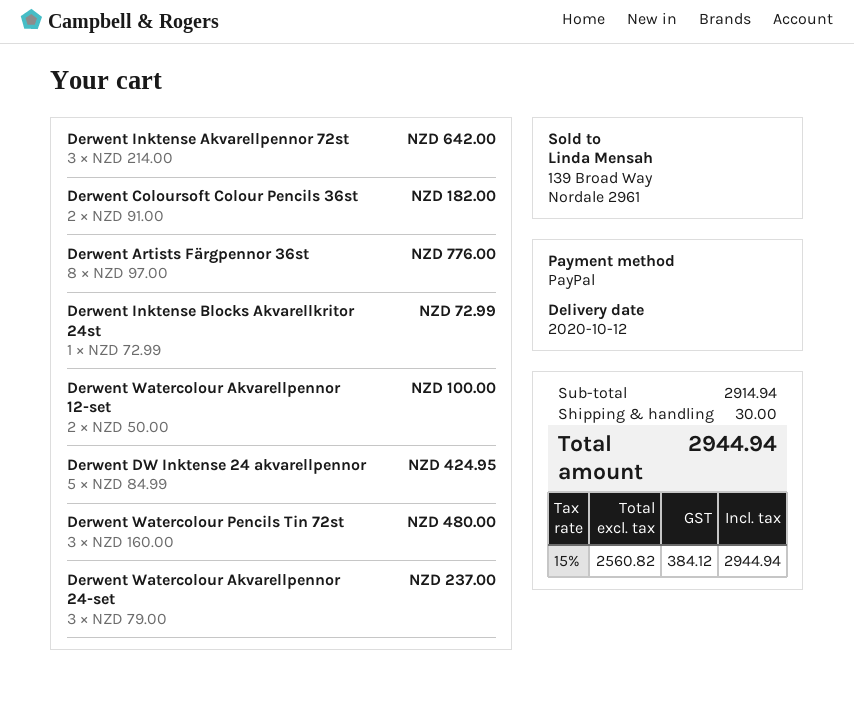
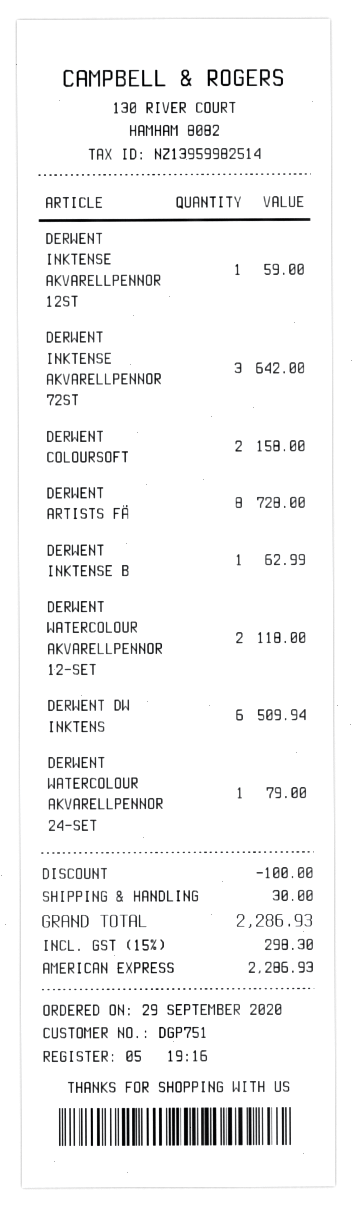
payment method: PayPal -> American Express
Derwent Coloursoft Colour Pencils 36st: 2 for 182.00 -> 2 for 158.00
Derwent Artists Färgpennor 36st: 8 for 776.00 -> 8 for 728.00
Derwent Inktense Blocks Akvarellkritor 24st: 1 for 72.99 -> 1 for 62.99
Derwent Watercolour Akvarellpennor 12-set: 2 for 100.00 -> 2 for 118.00
Derwent DW Inktense 24 akvarellpennor: 5 for 424.95 -> 6 for 509.94
Derwent Watercolour Pencils Tin 72st: 3 for 480.00 -> none
Derwent Watercolour Akvarellpennor 24-set: 3 for 237.00 -> 1 for 79.00
DERWENT INKTENSE AKVARELLPENNOR 12ST: none -> 1 for 59.00
discount: none -> 100.00
tax: 15% = 384.12 -> 15% = 298.30
total: 2944.94 -> 2286.93

